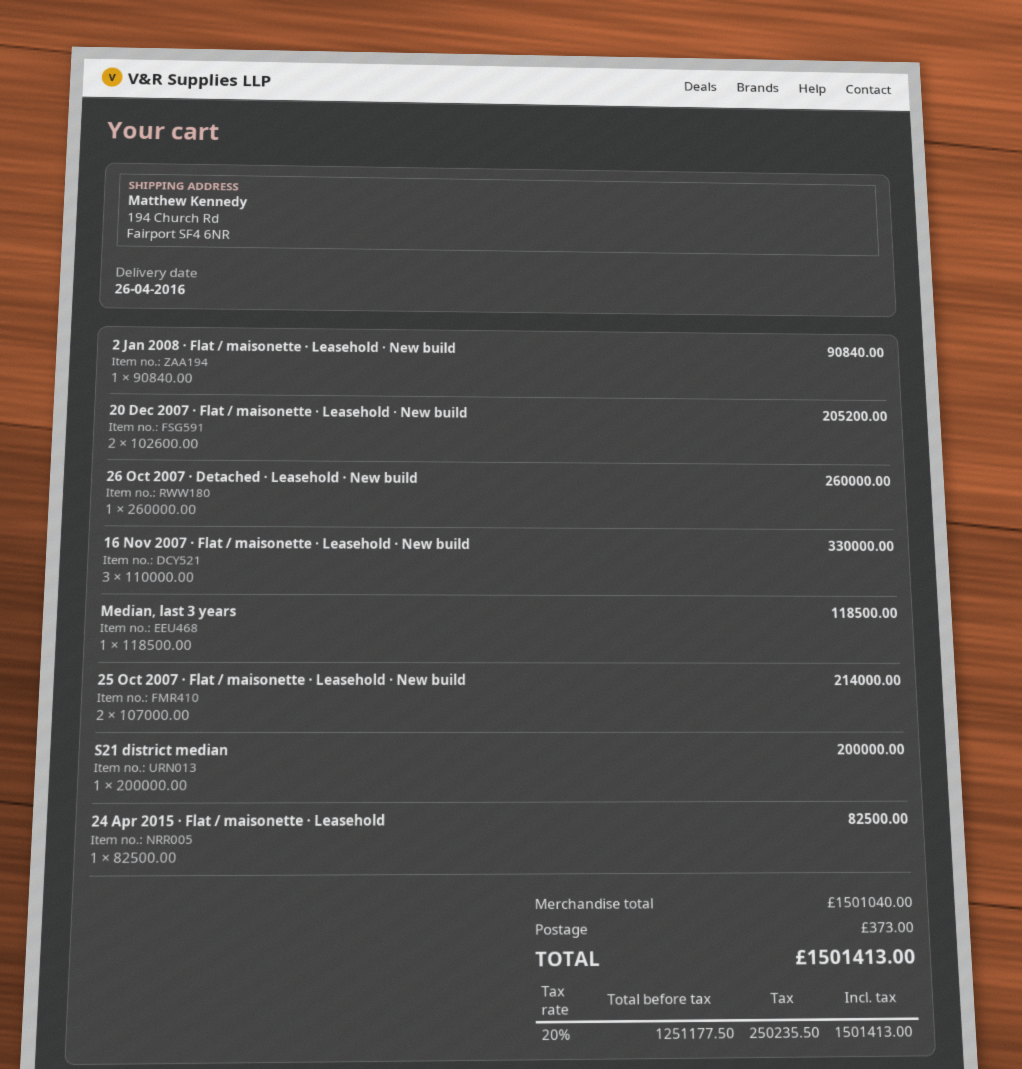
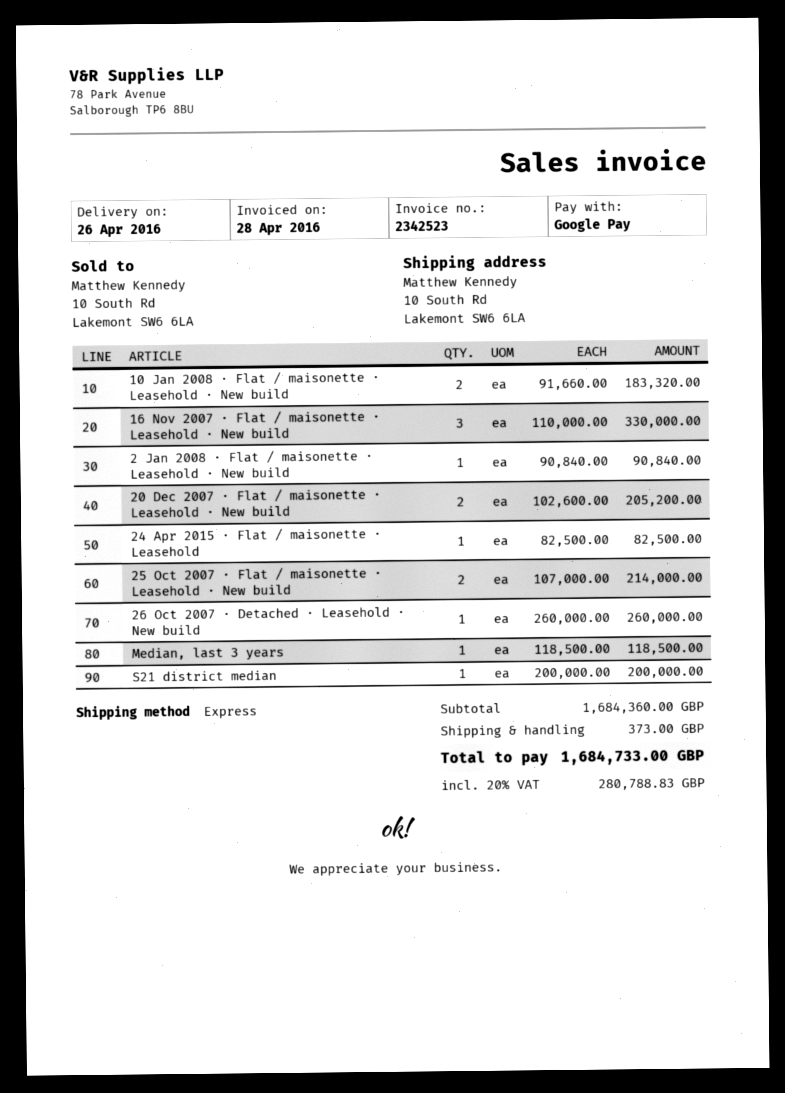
ship to: 194 Church Rd, Fairport SF4 6NR -> 10 South Rd, Lakemont SW6 6LA
10 Jan 2008 · Flat / maisonette · Leasehold · New build: none -> 2 x 91660.00 = 183320.00
subtotal: 1501040.00 -> 1684360.00
tax: 20% = 250235.50 -> 20% = 280788.83
total: 1501413.00 -> 1684733.00

